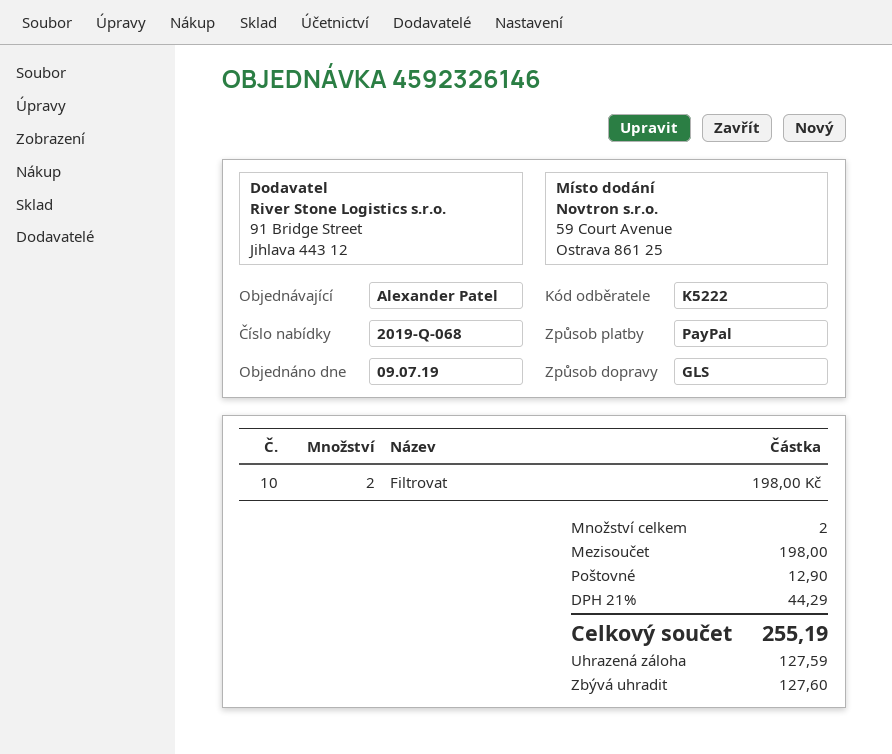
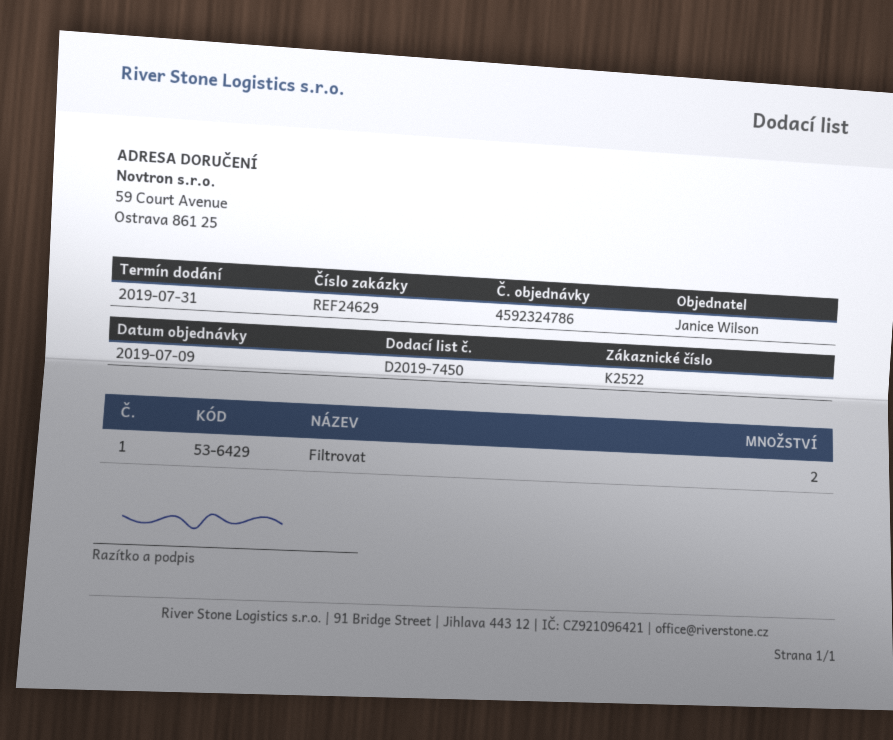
order number: 4592326146 -> 4592324786
customer number: K5222 -> K2522
ordered by: Alexander Patel -> Janice Wilson

